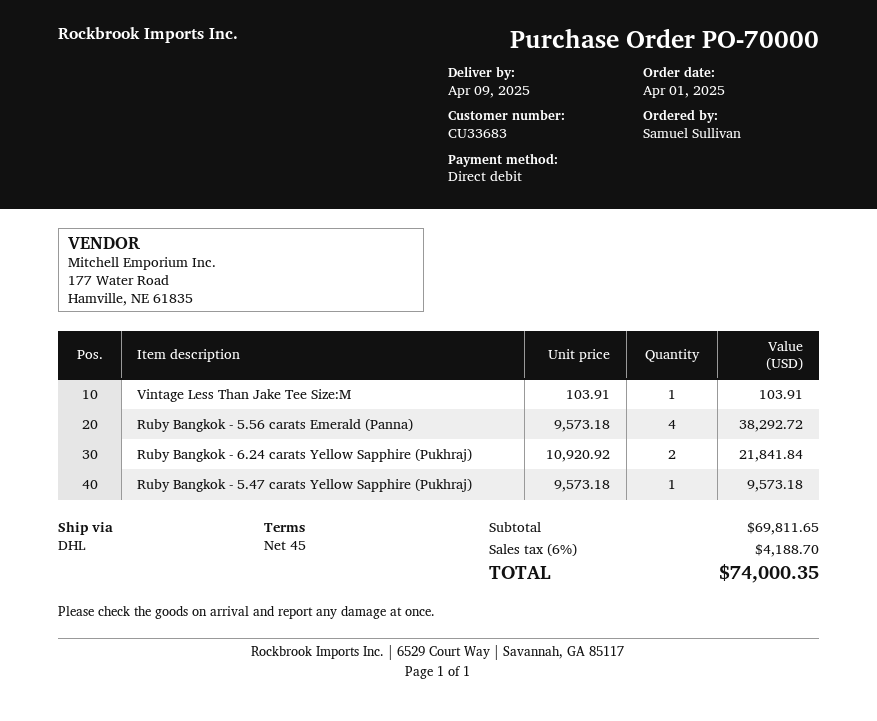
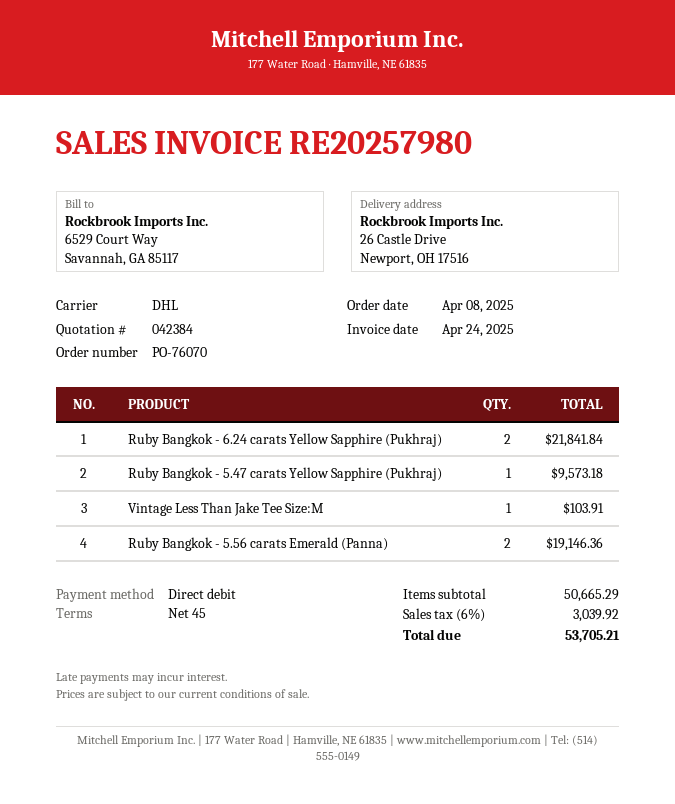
order number: PO-70000 -> PO-76070
order date: 2025-04-01 -> 2025-04-08
Ruby Bangkok - 5.56 carats Emerald (Panna): 4 for 38292.72 -> 2 for 19146.36
subtotal: 69811.65 -> 50665.29
tax: 6% = 4188.70 -> 6% = 3039.92
total: 74000.35 -> 53705.21

